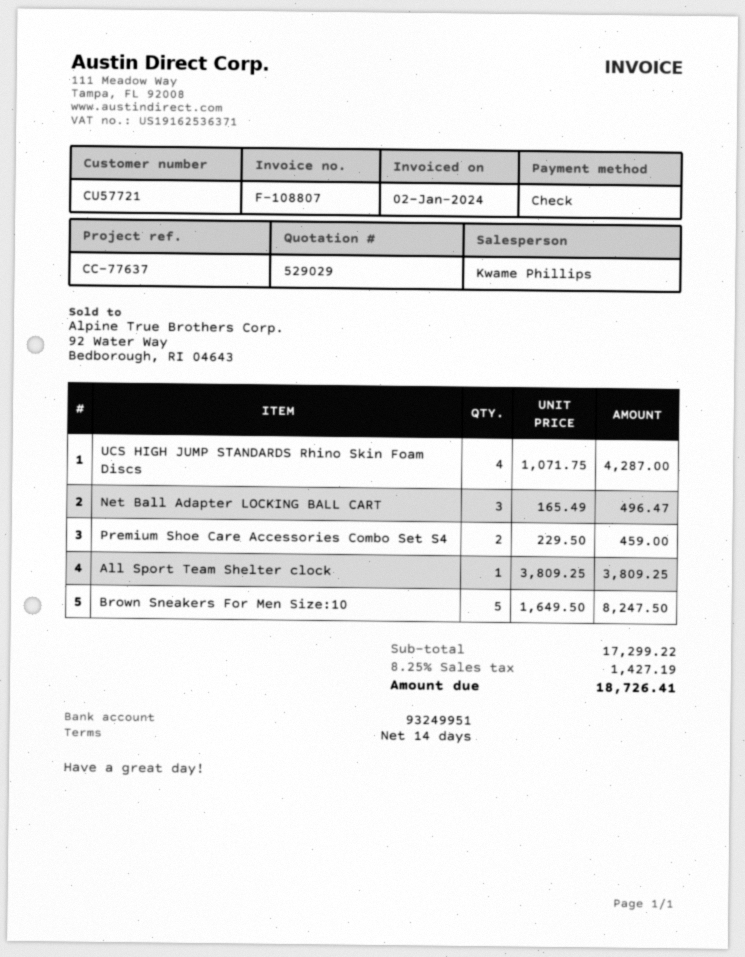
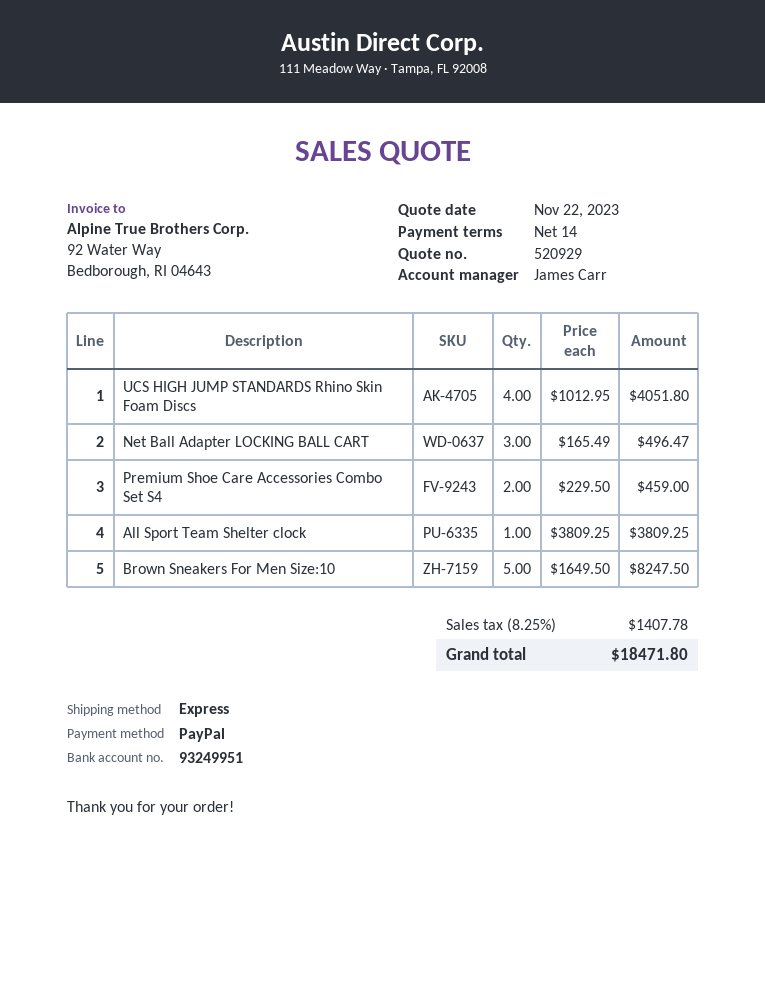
quote number: 529029 -> 520929
sales rep: Kwame Phillips -> James Carr
payment method: cheque -> PayPal
UCS HIGH JUMP STANDARDS Rhino Skin Foam Discs: 4 x 1071.75 = 4287.00 -> 4 x 1012.95 = 4051.80
tax: 8.25% = 1427.19 -> 8.25% = 1407.78
total: 18726.41 -> 18471.80

